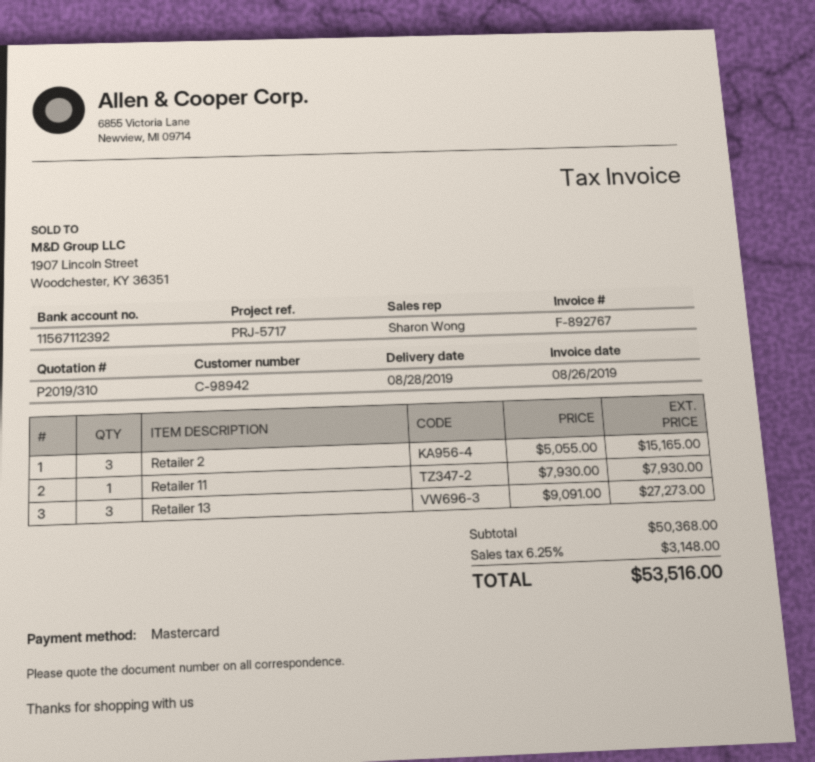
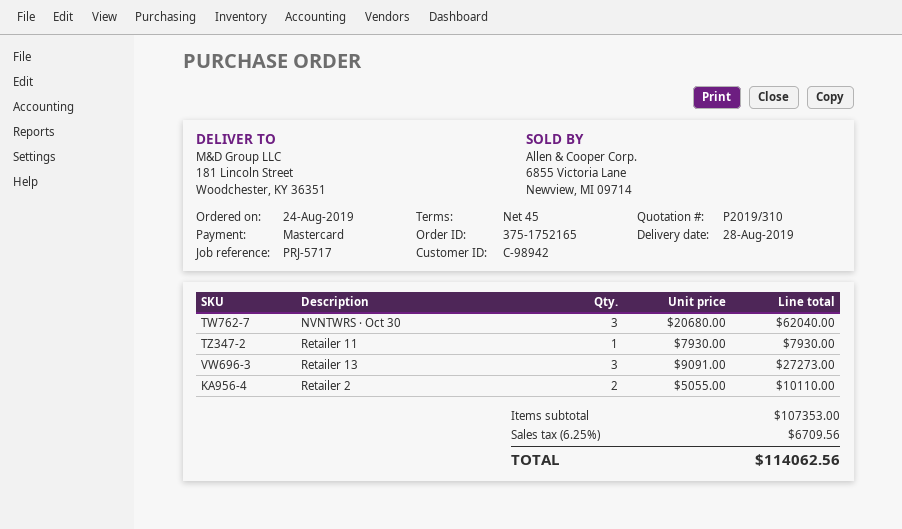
Retailer 2: 3 x 5055.00 = 15165.00 -> 2 x 5055.00 = 10110.00
NVNTWRS · Oct 30: none -> 3 x 20680.00 = 62040.00
subtotal: 50368.00 -> 107353.00
tax: 6.25% = 3148.00 -> 6.25% = 6709.56
total: 53516.00 -> 114062.56

